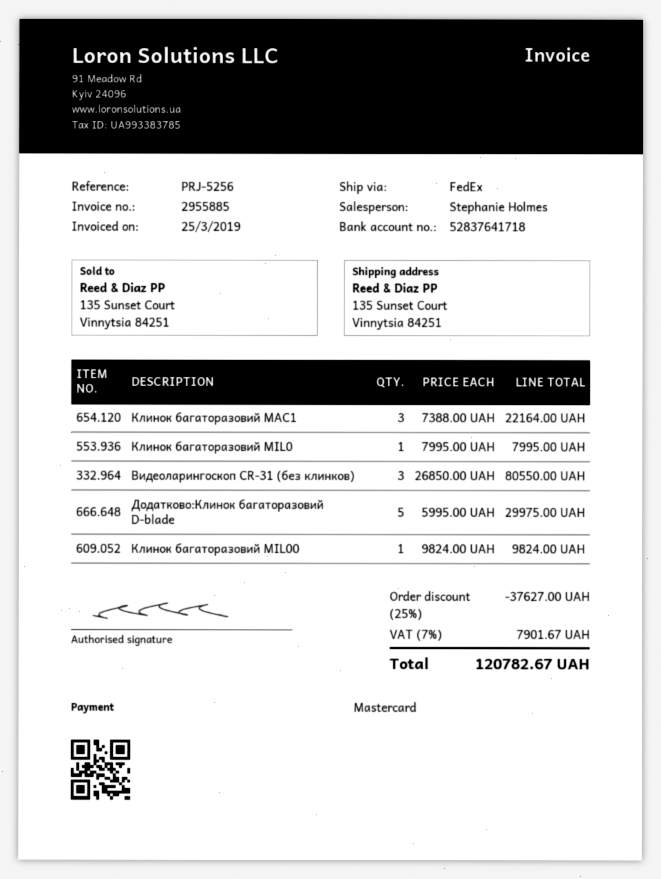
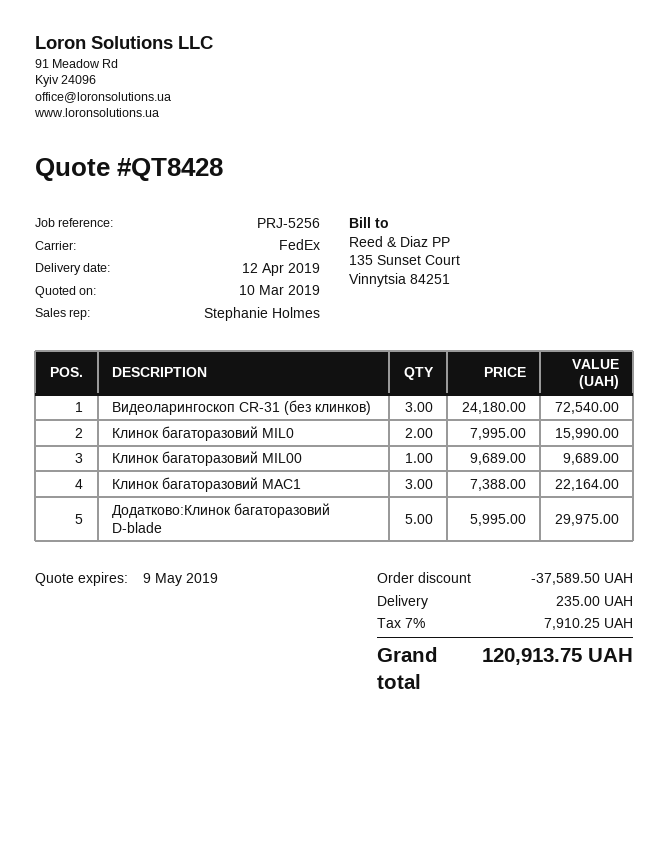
Клинок багаторазовий MIL0: 1 x 7995.00 = 7995.00 -> 2 x 7995.00 = 15990.00
Видеоларингоскоп CR-31 (без клинков): 3 x 26850.00 = 80550.00 -> 3 x 24180.00 = 72540.00
Клинок багаторазовий MIL00: 1 x 9824.00 = 9824.00 -> 1 x 9689.00 = 9689.00
discount: 37627.00 -> 37589.50
shipping: none -> 235.00
tax: 7% = 7901.67 -> 7% = 7910.25
total: 120782.67 -> 120913.75

